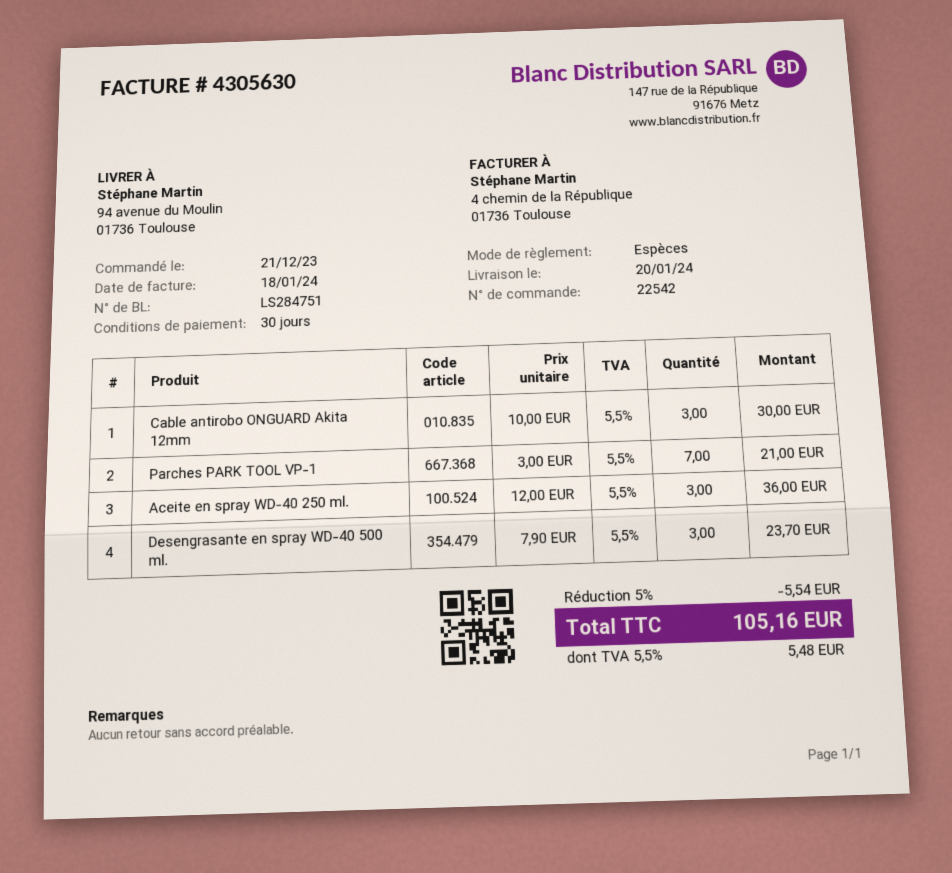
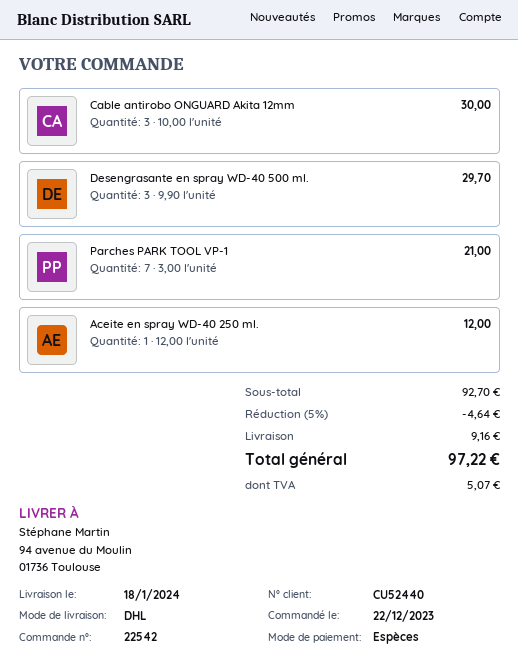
order date: 2023-12-21 -> 2023-12-22
delivery date: 2024-01-20 -> 2024-01-18
Aceite en spray WD-40 250 ml.: 3 x 12.00 = 36.00 -> 1 x 12.00 = 12.00
Desengrasante en spray WD-40 500 ml.: 3 x 7.90 = 23.70 -> 3 x 9.90 = 29.70
discount: 5% = 5.54 -> 5% = 4.64
shipping: none -> 9.16
tax: 5.48 -> 5.07
total: 105.16 -> 97.22

